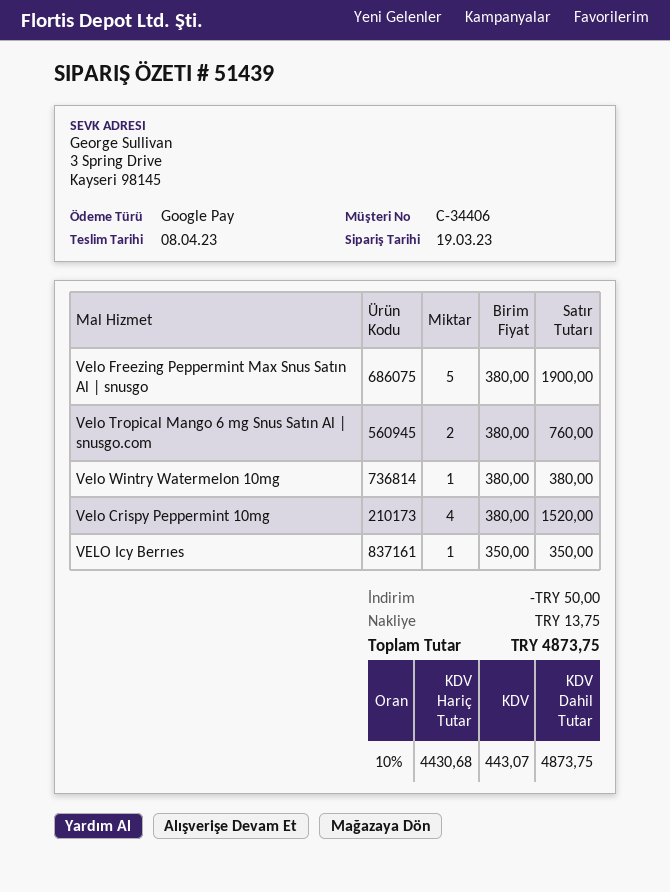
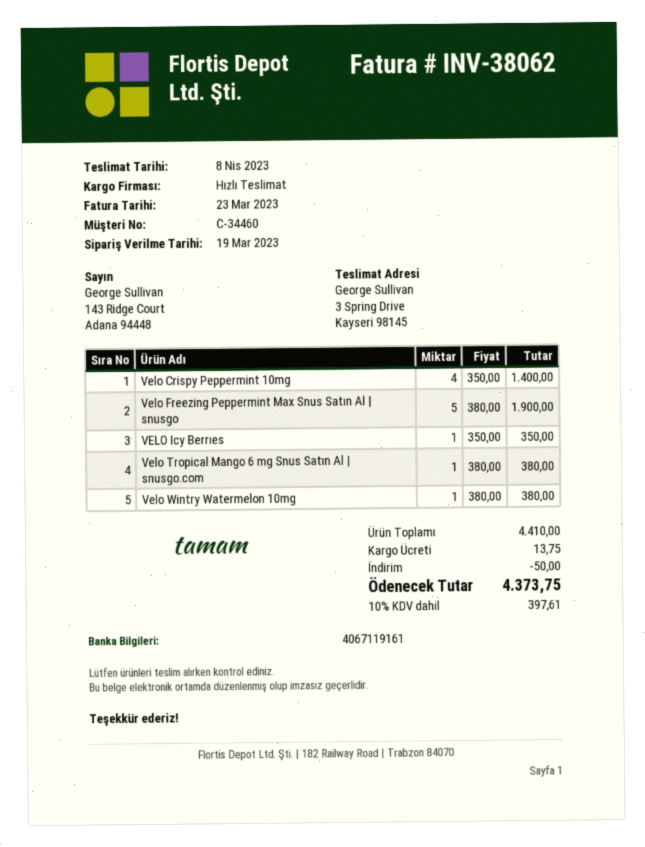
customer number: C-34406 -> C-34460
Velo Tropical Mango 6 mg Snus Satın Al | snusgo.com: 2 x 380.00 = 760.00 -> 1 x 380.00 = 380.00
Velo Crispy Peppermint 10mg: 4 x 380.00 = 1520.00 -> 4 x 350.00 = 1400.00
tax: 10% = 443.07 -> 10% = 397.61
total: 4873.75 -> 4373.75

